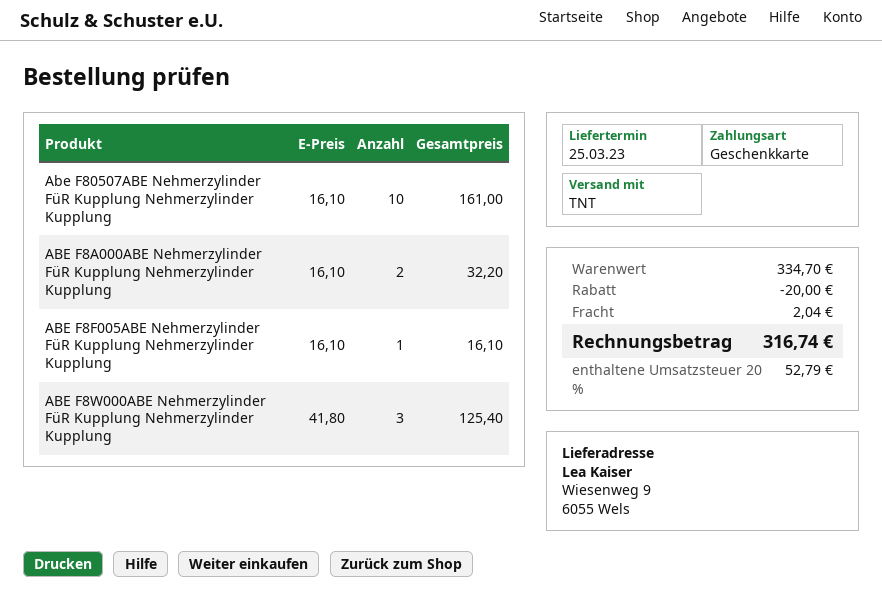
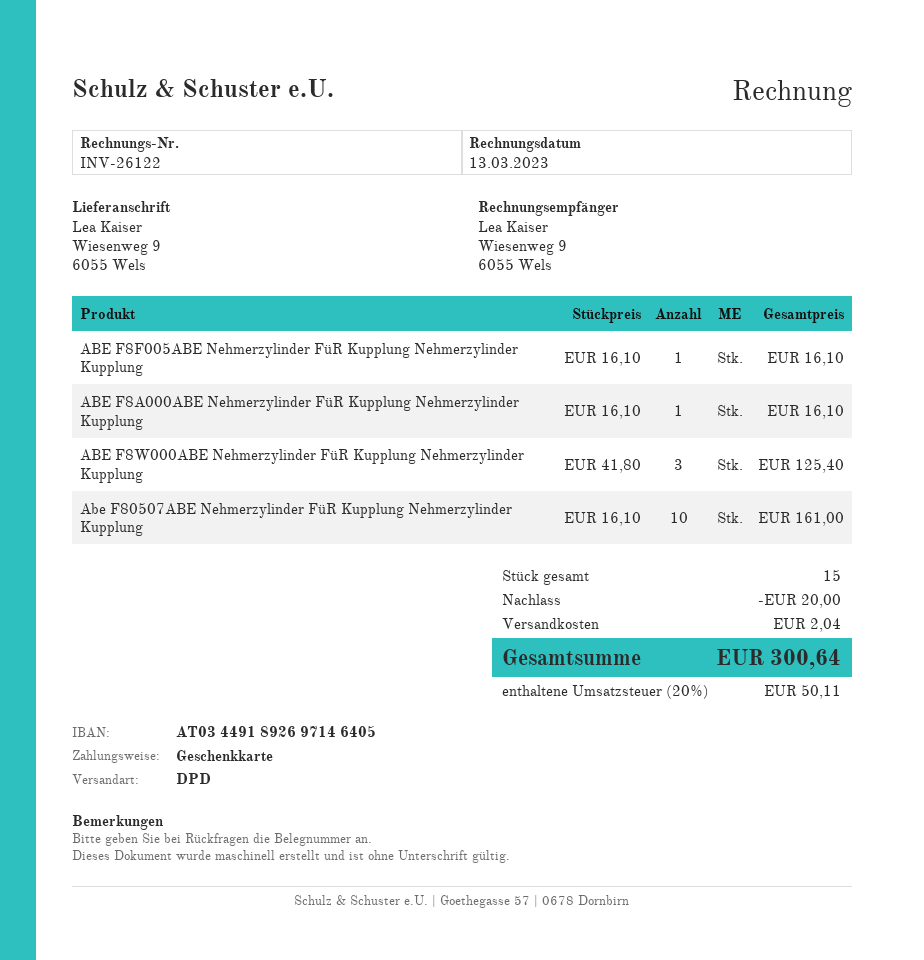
shipping method: TNT -> DPD
ABE F8A000ABE Nehmerzylinder FüR Kupplung Nehmerzylinder Kupplung: 2 x 16.10 = 32.20 -> 1 x 16.10 = 16.10
tax: 20% = 52.79 -> 20% = 50.11
total: 316.74 -> 300.64

